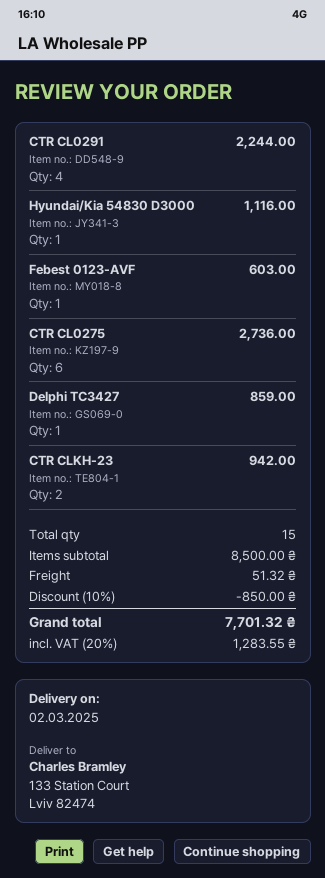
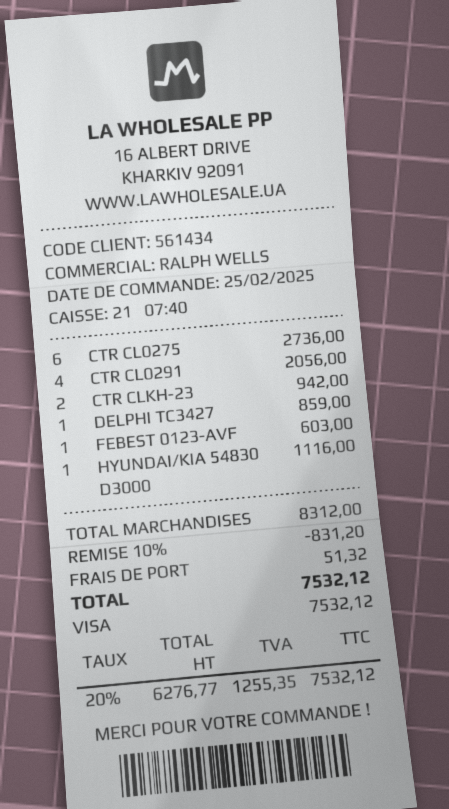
CTR CL0291: 4 for 2244.00 -> 4 for 2056.00
subtotal: 8500.00 -> 8312.00
discount: 10% = 850.00 -> 10% = 831.20
tax: 20% = 1283.55 -> 20% = 1255.35
total: 7701.32 -> 7532.12

